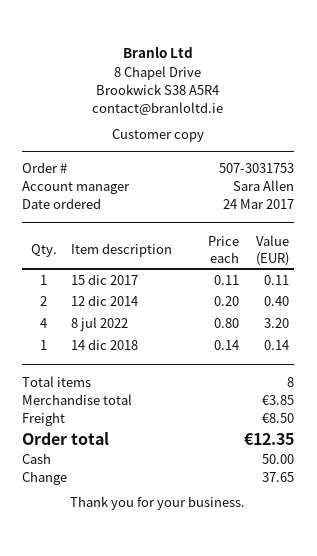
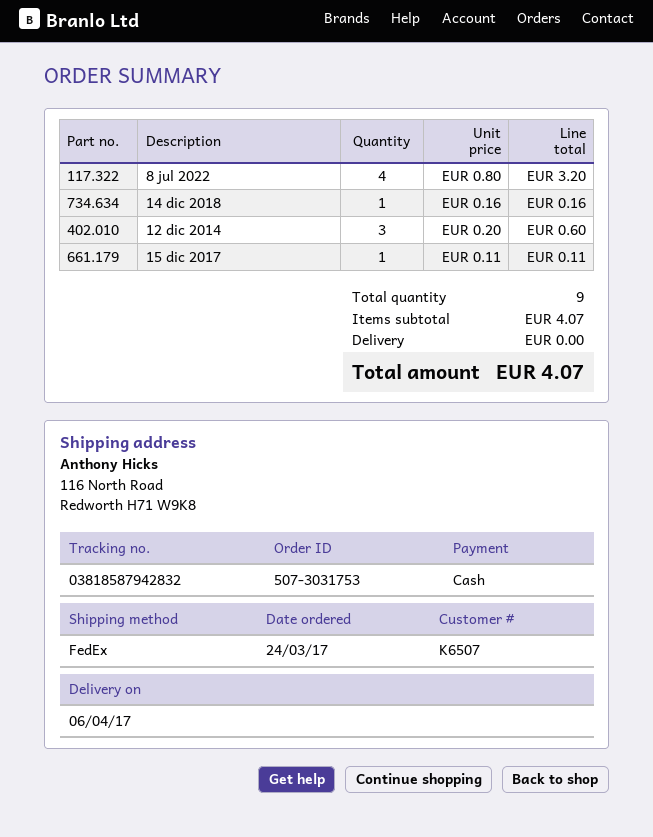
12 dic 2014: 2 x 0.20 = 0.40 -> 3 x 0.20 = 0.60
14 dic 2018: 1 x 0.14 = 0.14 -> 1 x 0.16 = 0.16
total quantity: 8 -> 9
subtotal: 3.85 -> 4.07
shipping: 8.50 -> 0.00
total: 12.35 -> 4.07

